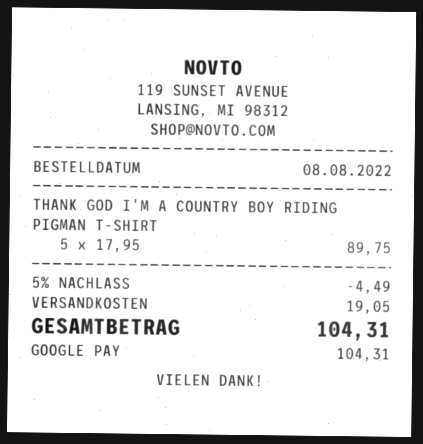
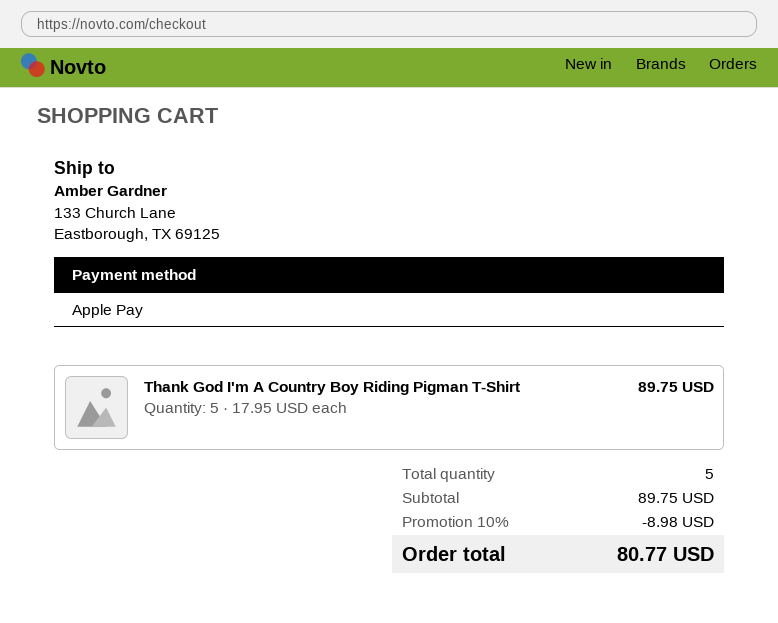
payment method: Google Pay -> Apple Pay
discount: 5% = 4.49 -> 10% = 8.98
shipping: 19.05 -> none
total: 104.31 -> 80.77

